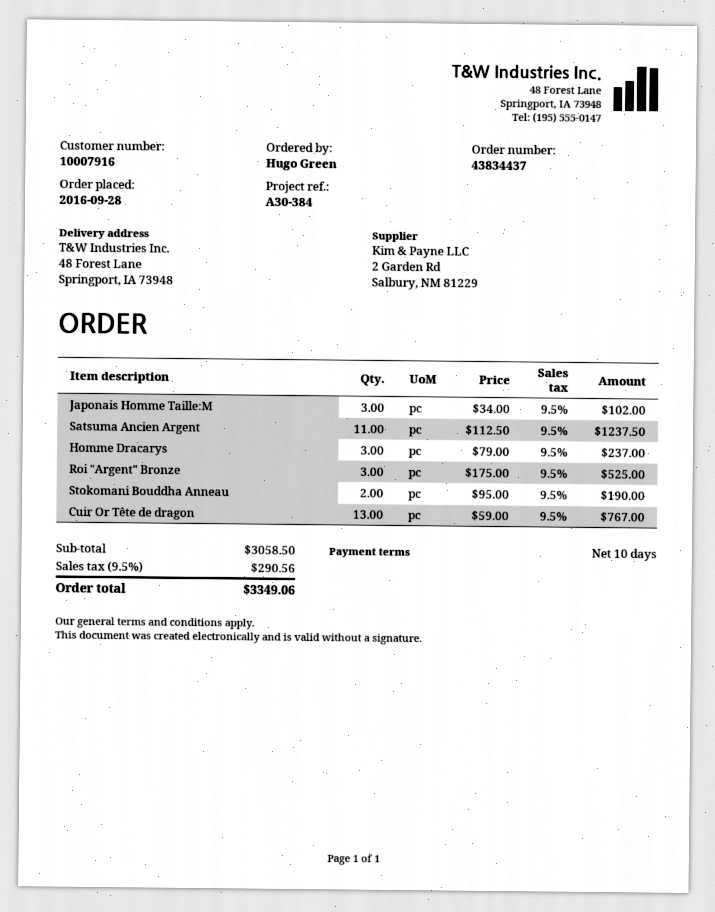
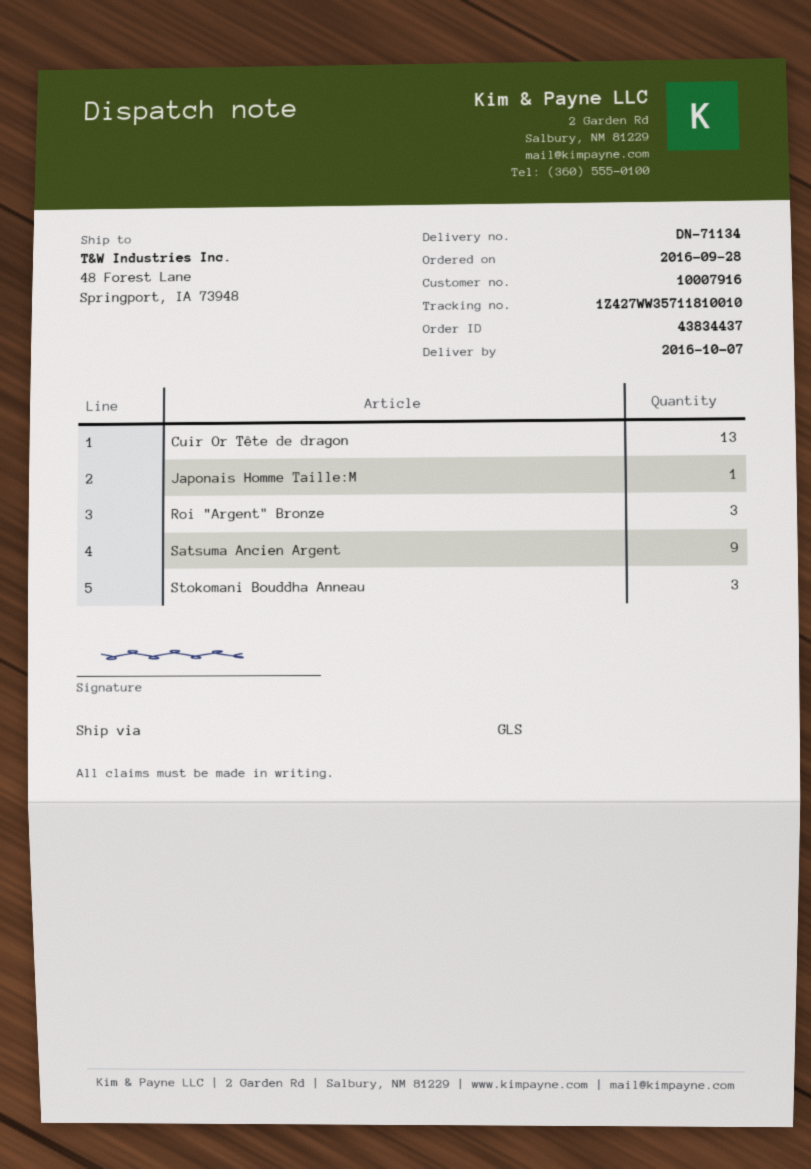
Japonais Homme Taille:M: 3 -> 1
Satsuma Ancien Argent: 11 -> 9
Homme Dracarys: 3 -> none
Stokomani Bouddha Anneau: 2 -> 3

